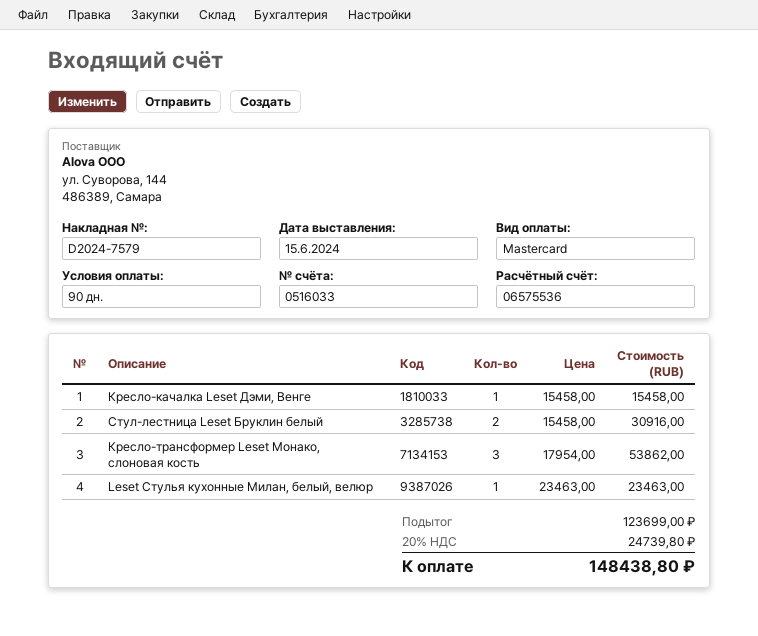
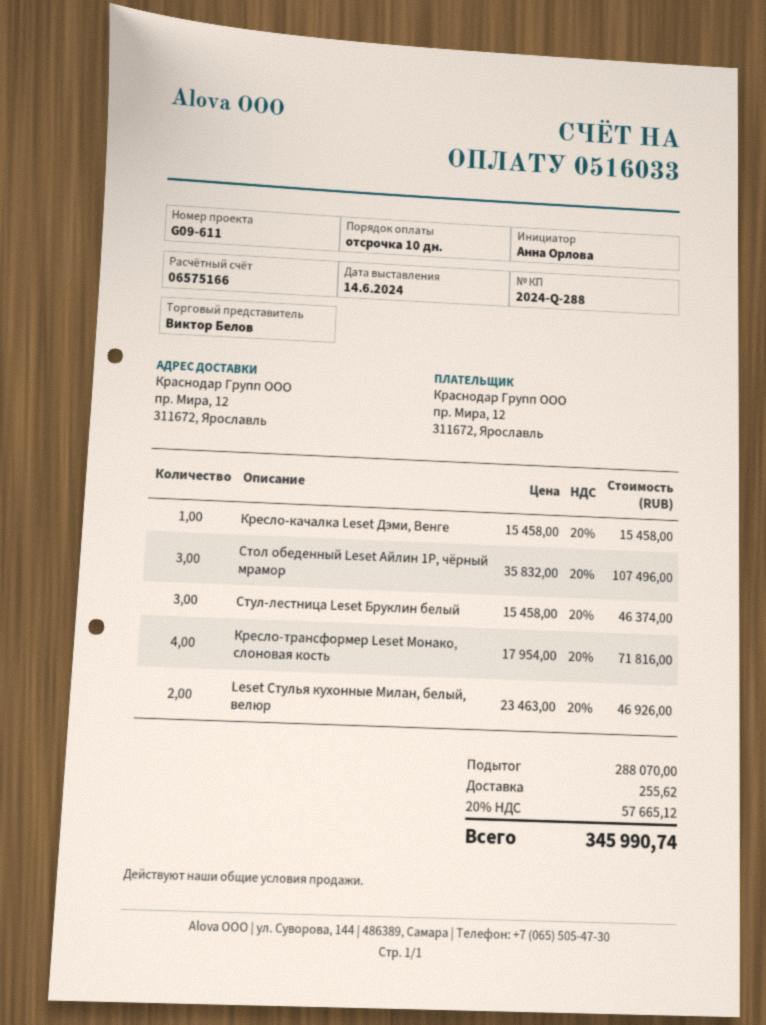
invoice date: 2024-06-15 -> 2024-06-14
payment terms: 90 days -> 10 days
bank account: 06575536 -> 06575166
Стул-лестница Leset Бруклин белый: 2 x 15458.00 = 30916.00 -> 3 x 15458.00 = 46374.00
Кресло-трансформер Leset Монако, слоновая кость: 3 x 17954.00 = 53862.00 -> 4 x 17954.00 = 71816.00
Leset Стулья кухонные Милан, белый, велюр: 1 x 23463.00 = 23463.00 -> 2 x 23463.00 = 46926.00
Стол обеденный Leset Айлин 1Р, чёрный мрамор: none -> 3 x 35832.00 = 107496.00
subtotal: 123699.00 -> 288070.00
shipping: none -> 255.62
tax: 20% = 24739.80 -> 20% = 57665.12
total: 148438.80 -> 345990.74

